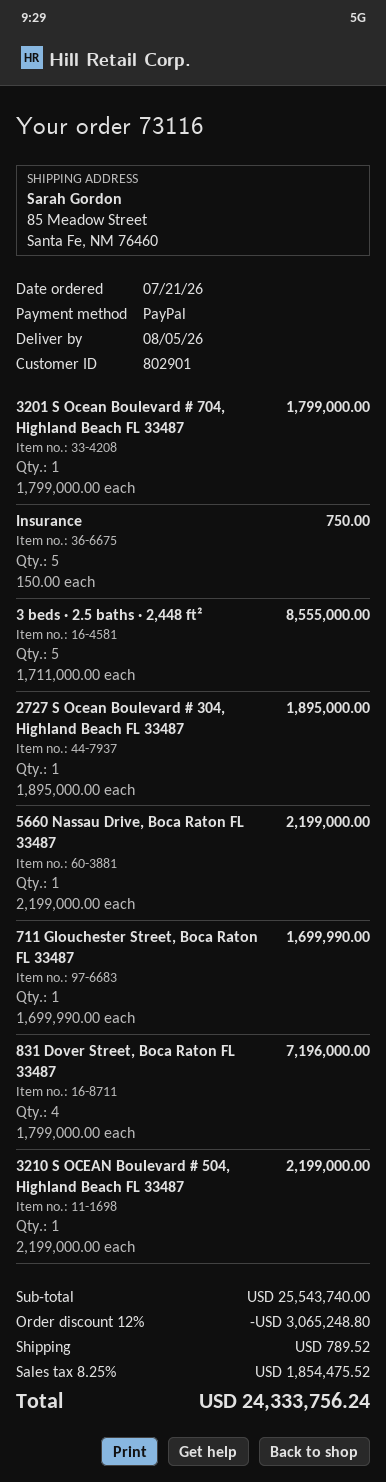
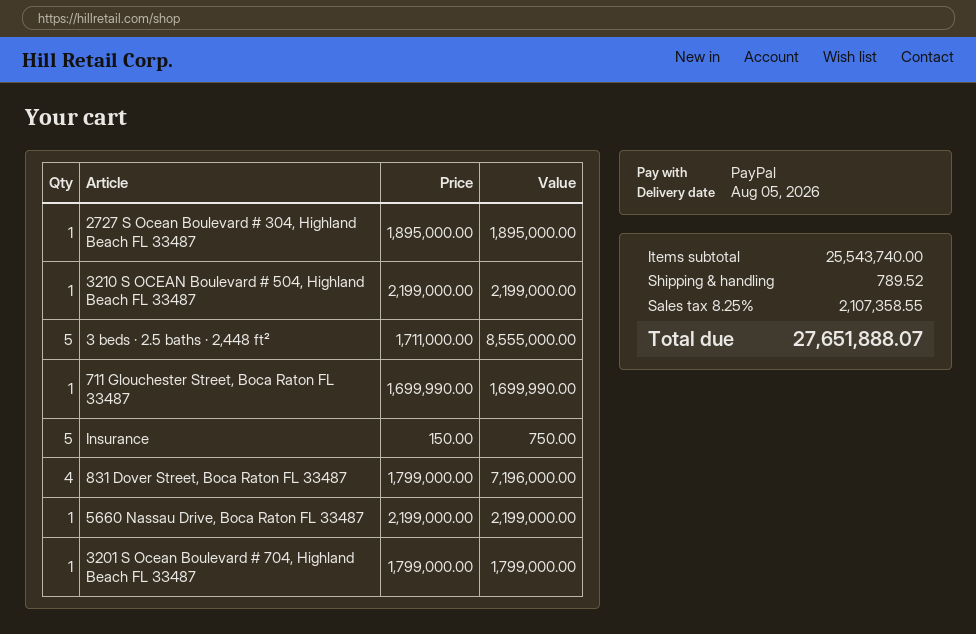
discount: 12% = 3065248.80 -> none
tax: 8.25% = 1854475.52 -> 8.25% = 2107358.55
total: 24333756.24 -> 27651888.07

